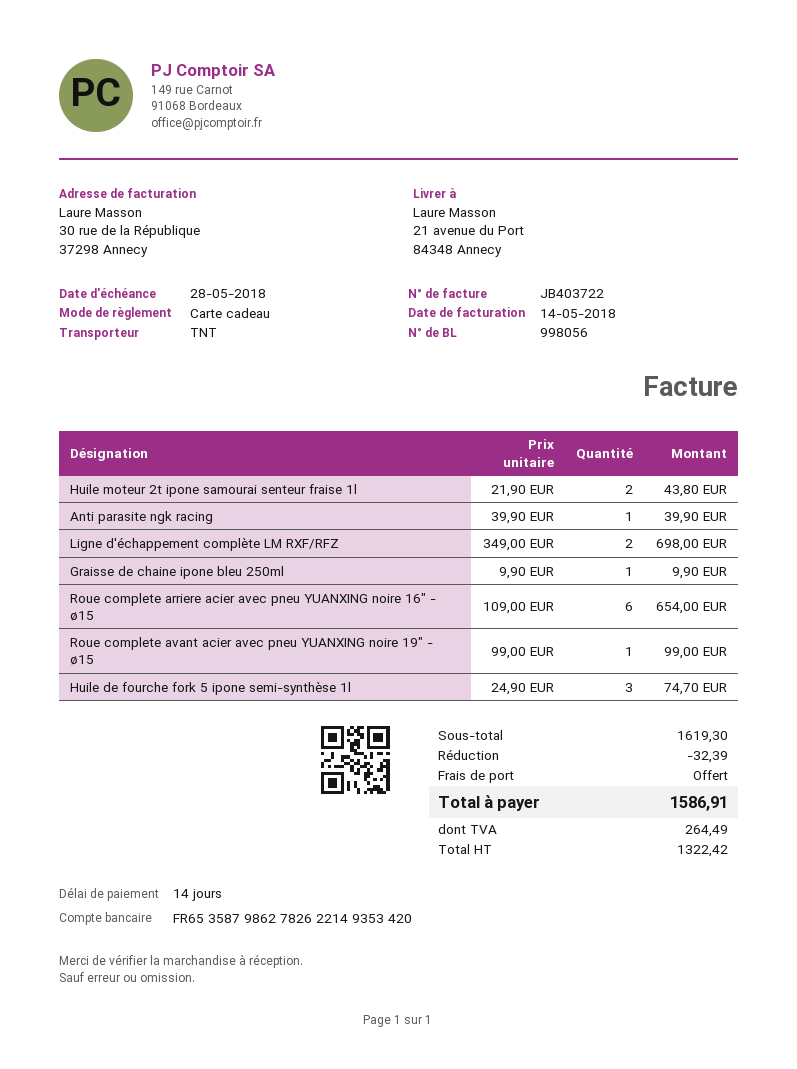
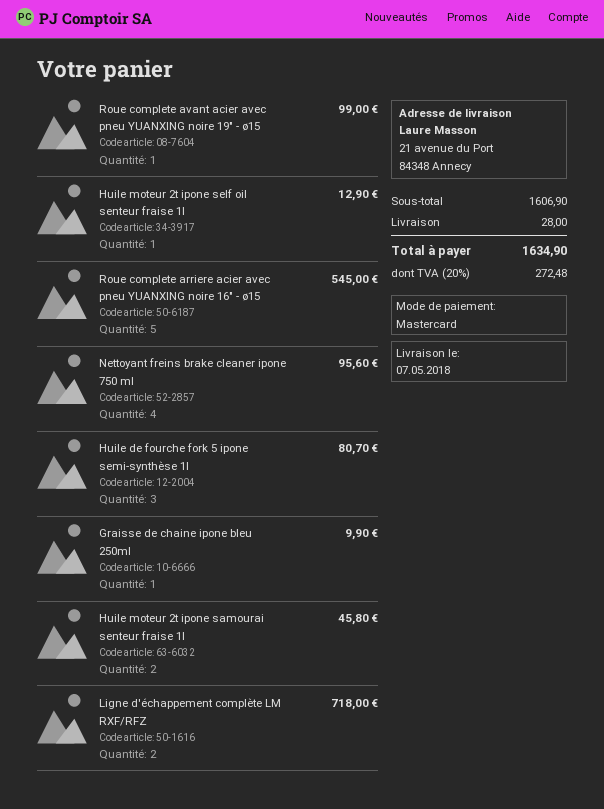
payment method: gift card -> Mastercard
Huile moteur 2t ipone samourai senteur fraise 1l: 2 for 43.80 -> 2 for 45.80
Anti parasite ngk racing: 1 for 39.90 -> none
Ligne d'échappement complète LM RXF/RFZ: 2 for 698.00 -> 2 for 718.00
Roue complete arriere acier avec pneu YUANXING noire 16" - ø15: 6 for 654.00 -> 5 for 545.00
Huile de fourche fork 5 ipone semi-synthèse 1l: 3 for 74.70 -> 3 for 80.70
Huile moteur 2t ipone self oil senteur fraise 1l: none -> 1 for 12.90
Nettoyant freins brake cleaner ipone 750 ml: none -> 4 for 95.60
subtotal: 1619.30 -> 1606.90
discount: 32.39 -> none
shipping: 0.00 -> 28.00
tax: 264.49 -> 272.48
total: 1586.91 -> 1634.90

